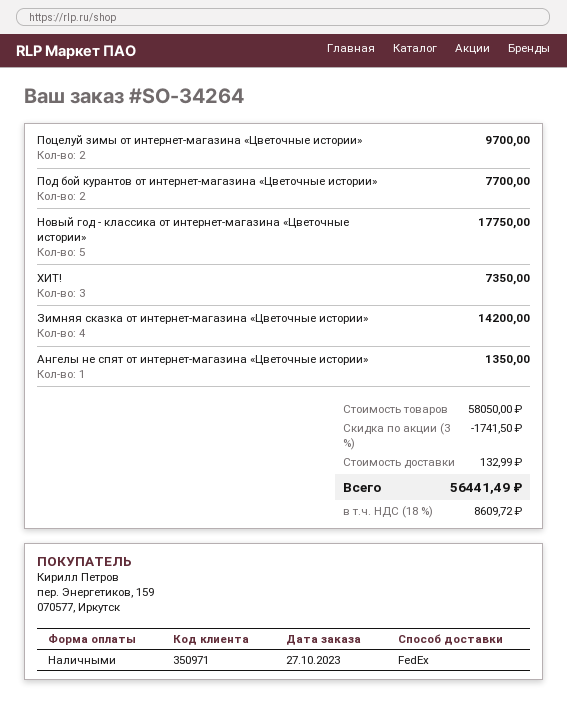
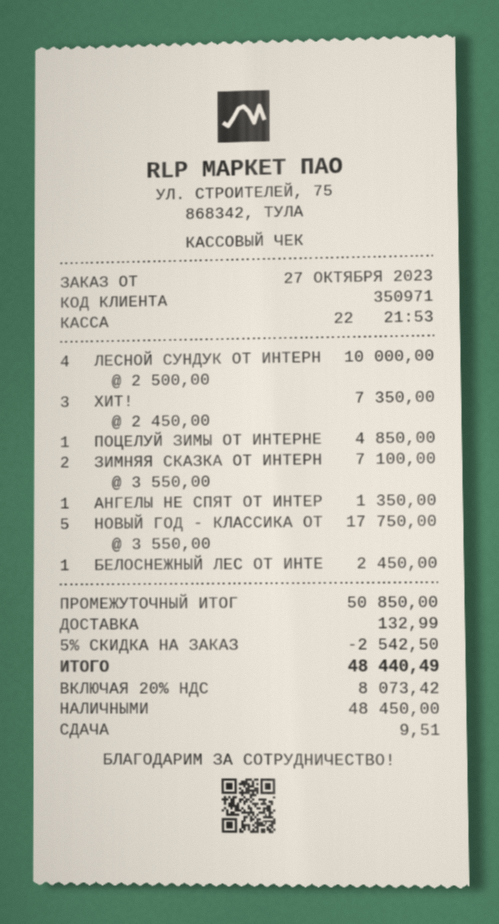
Поцелуй зимы от интернет-магазина «Цветочные истории»: 2 for 9700.00 -> 1 for 4850.00
Под бой курантов от интернет-магазина «Цветочные истории»: 2 for 7700.00 -> none
Зимняя сказка от интернет-магазина «Цветочные истории»: 4 for 14200.00 -> 2 for 7100.00
ЛЕСНОЙ СУНДУК ОТ ИНТЕРН: none -> 4 for 10000.00
БЕЛОСНЕЖНЫЙ ЛЕС ОТ ИНТЕ: none -> 1 for 2450.00
subtotal: 58050.00 -> 50850.00
discount: 3% = 1741.50 -> 5% = 2542.50
tax: 18% = 8609.72 -> 20% = 8073.42
total: 56441.49 -> 48440.49

